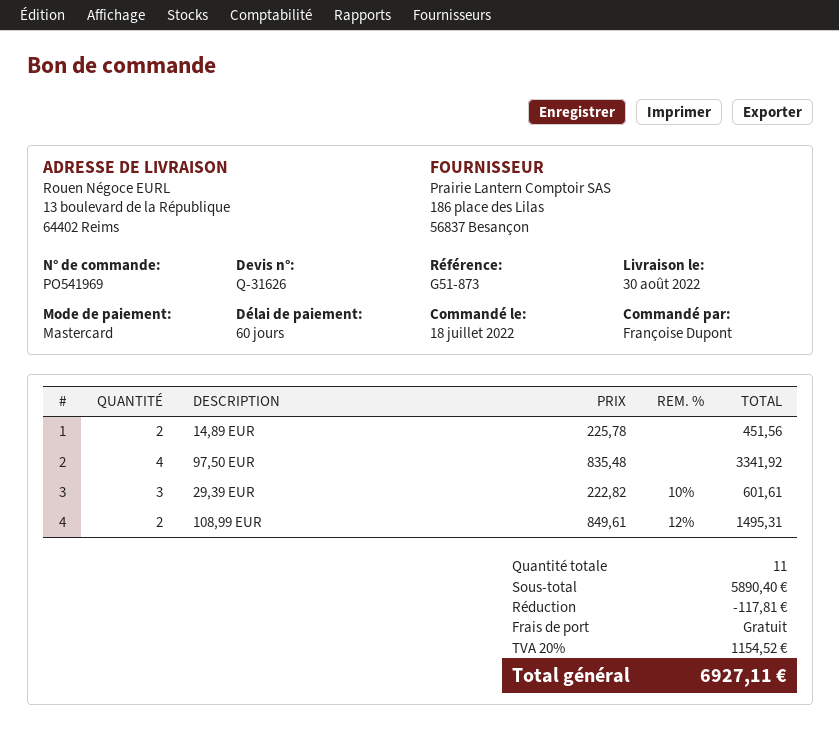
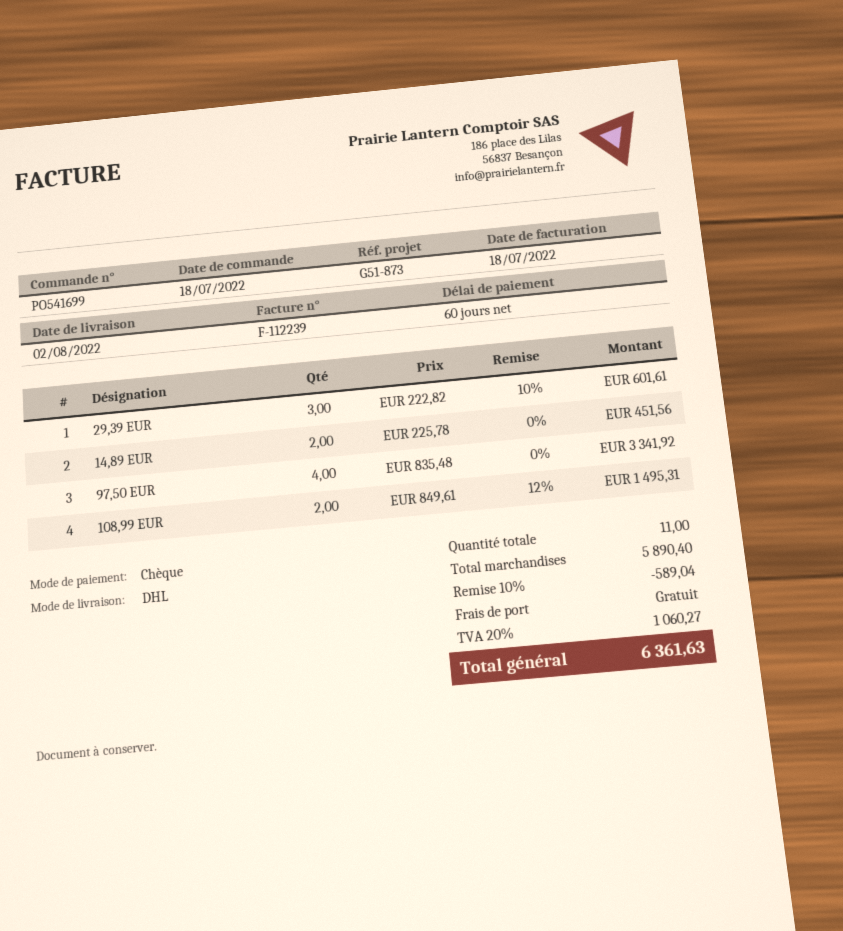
order number: PO541969 -> PO541699
delivery date: 2022-08-30 -> 2022-08-02
payment method: Mastercard -> cheque
discount: 117.81 -> 589.04
tax: 20% = 1154.52 -> 20% = 1060.27
total: 6927.11 -> 6361.63

